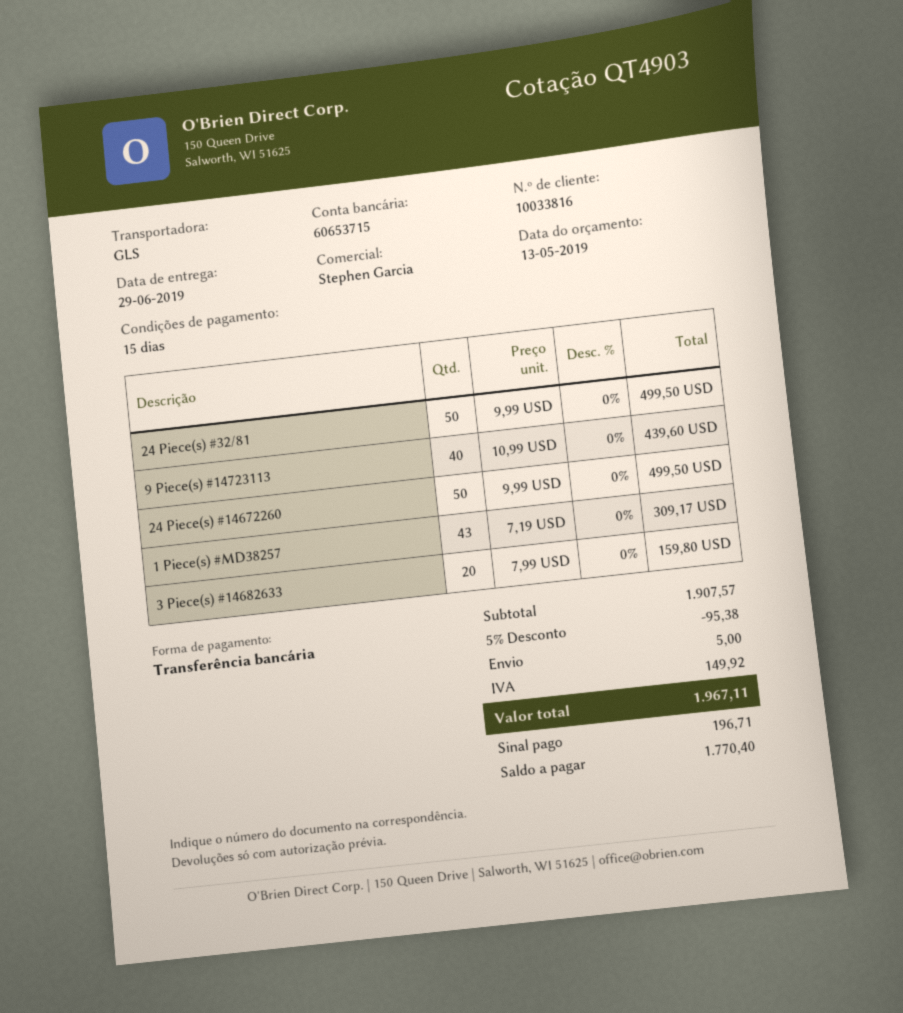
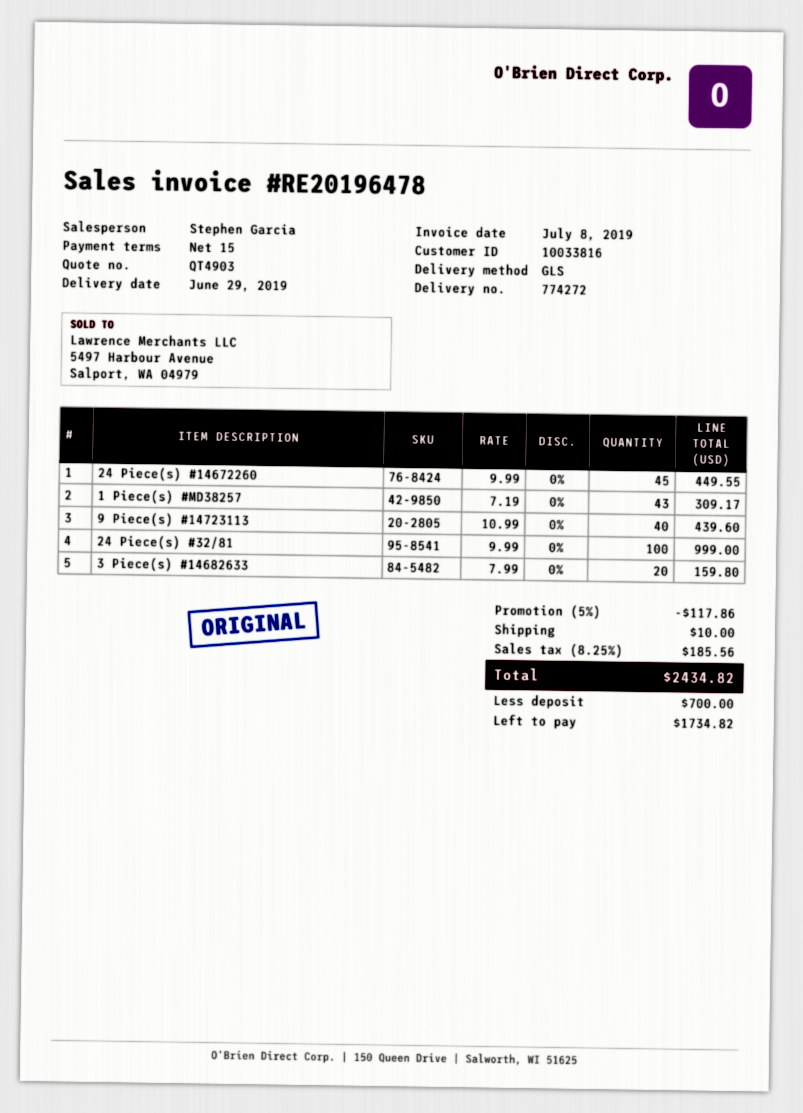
24 Piece(s) #32/81: 50 x 9.99 = 499.50 -> 100 x 9.99 = 999.00
24 Piece(s) #14672260: 50 x 9.99 = 499.50 -> 45 x 9.99 = 449.55
discount: 5% = 95.38 -> 5% = 117.86
shipping: 5.00 -> 10.00
tax: 149.92 -> 185.56
total: 1967.11 -> 2434.82
deposit: 196.71 -> 700.00
balance: 1770.40 -> 1734.82

